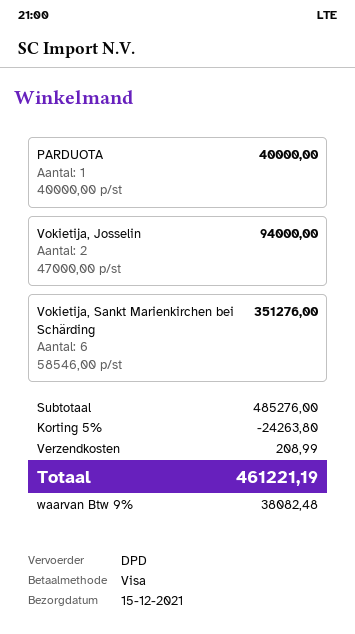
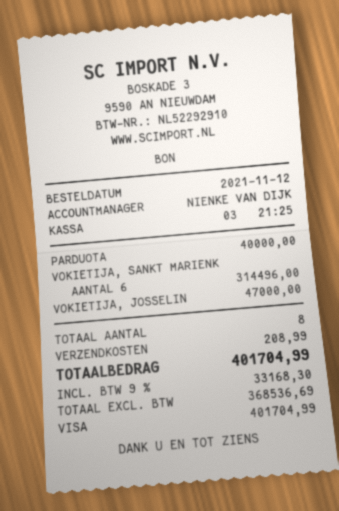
Vokietija, Josselin: 2 for 94000.00 -> 1 for 47000.00
Vokietija, Sankt Marienkirchen bei Schärding: 6 for 351276.00 -> 6 for 314496.00
discount: 5% = 24263.80 -> none
tax: 9% = 38082.48 -> 9% = 33168.30
total: 461221.19 -> 401704.99

